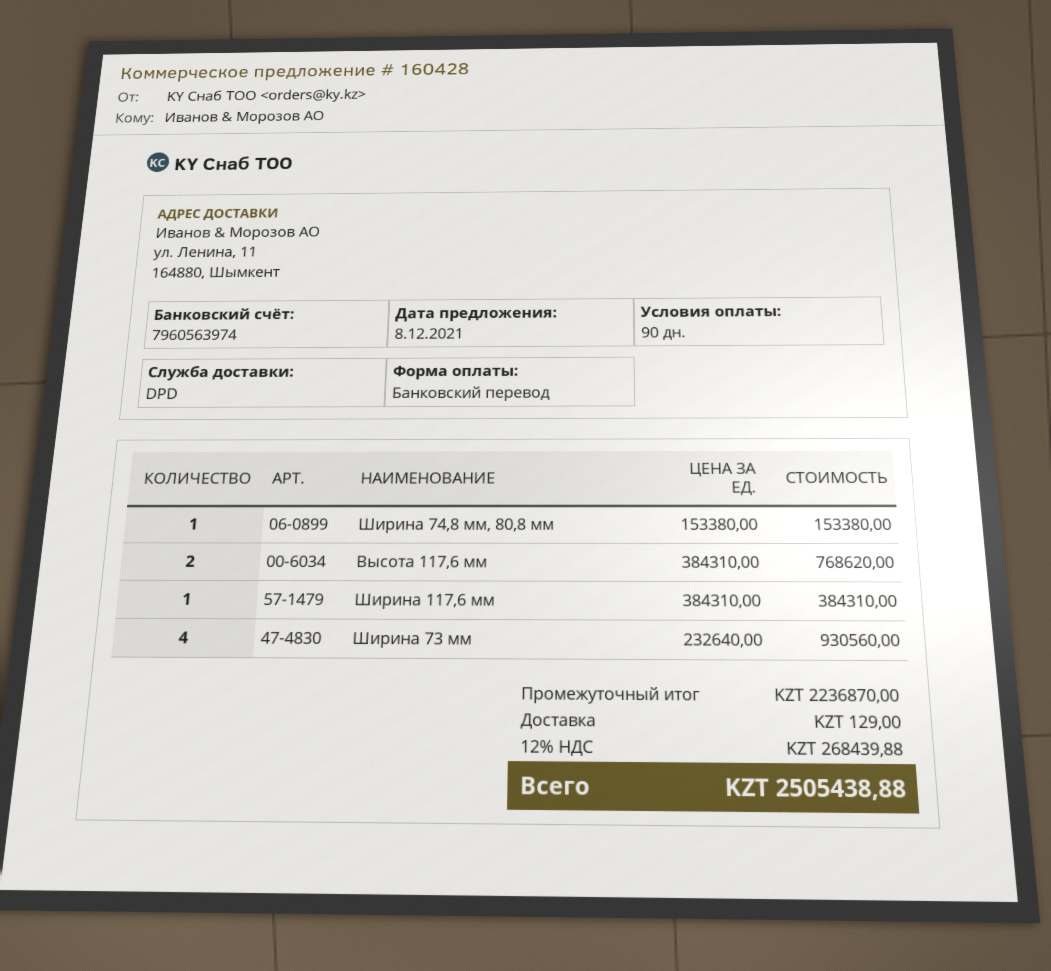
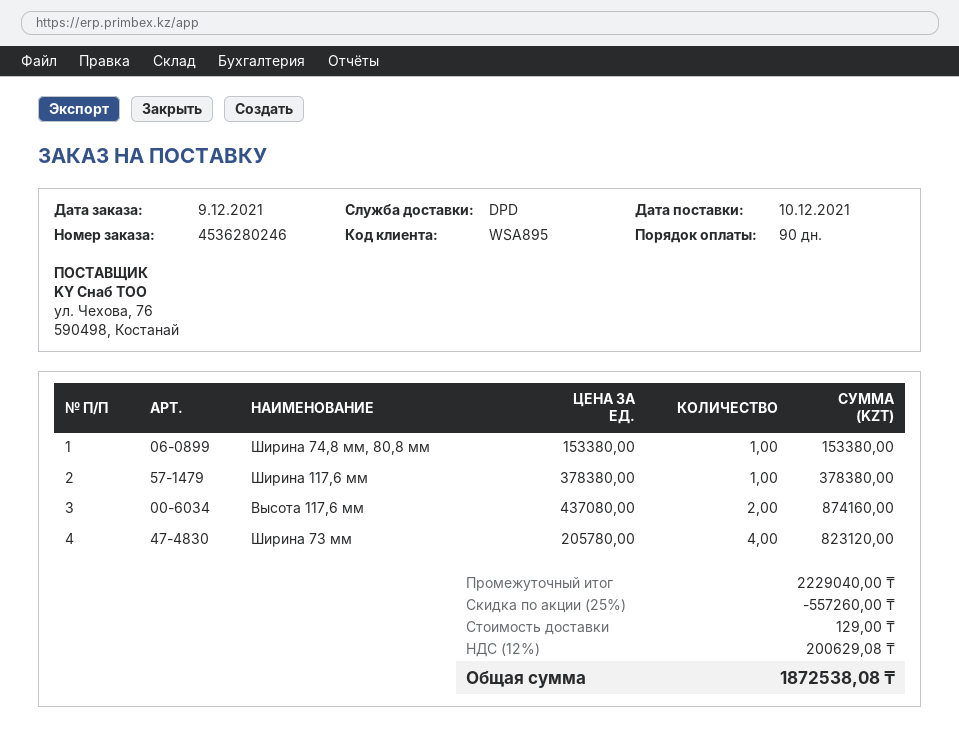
Высота 117,6 мм: 2 x 384310.00 = 768620.00 -> 2 x 437080.00 = 874160.00
Ширина 117,6 мм: 1 x 384310.00 = 384310.00 -> 1 x 378380.00 = 378380.00
Ширина 73 мм: 4 x 232640.00 = 930560.00 -> 4 x 205780.00 = 823120.00
subtotal: 2236870.00 -> 2229040.00
discount: none -> 25% = 557260.00
tax: 12% = 268439.88 -> 12% = 200629.08
total: 2505438.88 -> 1872538.08

